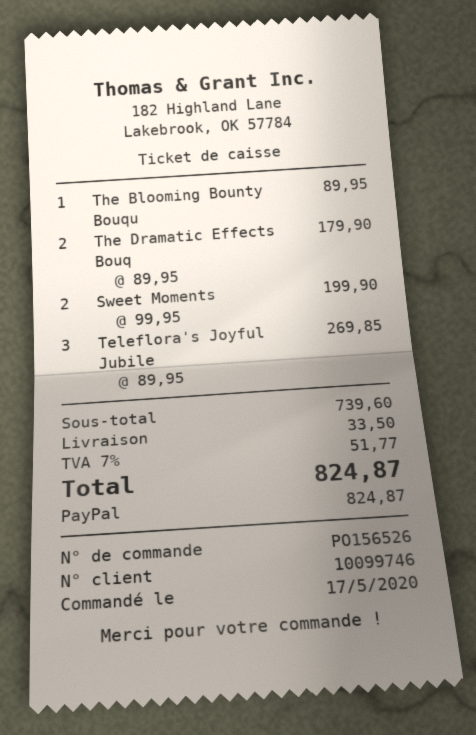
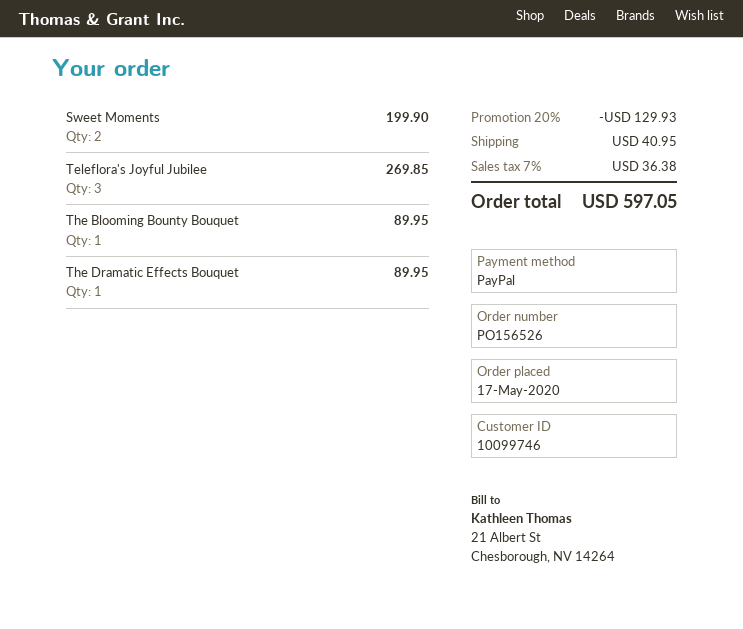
The Dramatic Effects Bouq: 2 for 179.90 -> 1 for 89.95
discount: none -> 20% = 129.93
shipping: 33.50 -> 40.95
tax: 7% = 51.77 -> 7% = 36.38
total: 824.87 -> 597.05

